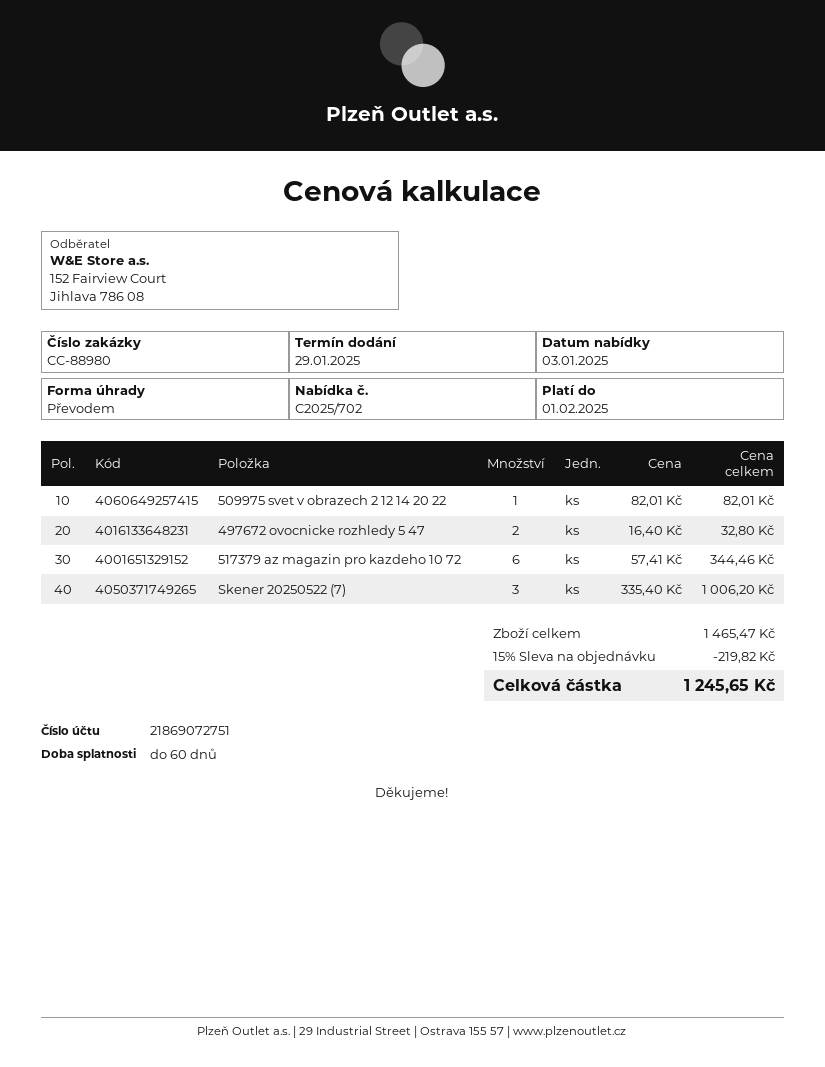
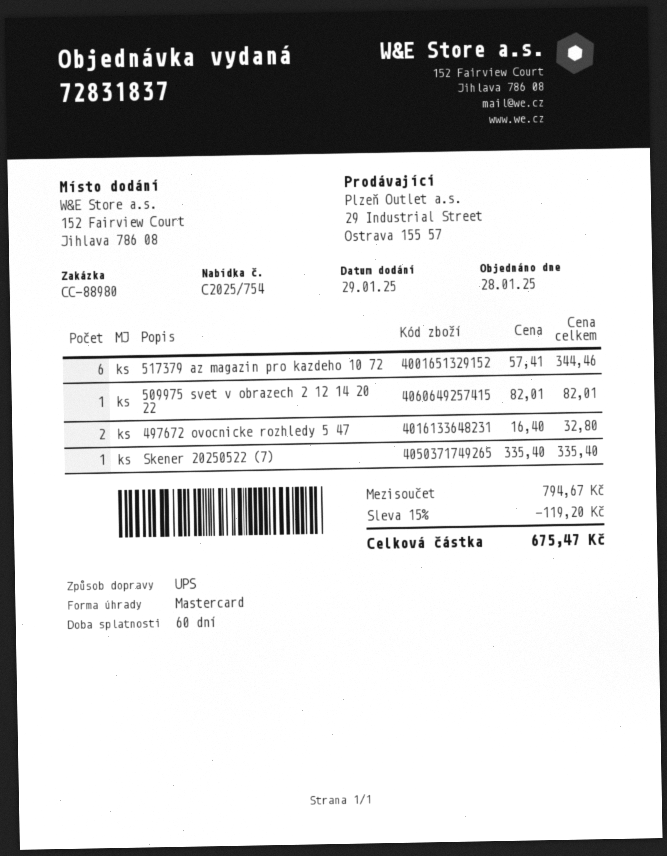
quote number: C2025/702 -> C2025/754
payment method: bank transfer -> Mastercard
Skener 20250522 (7): 3 x 335.40 = 1006.20 -> 1 x 335.40 = 335.40
subtotal: 1465.47 -> 794.67
discount: 15% = 219.82 -> 15% = 119.20
total: 1245.65 -> 675.47

